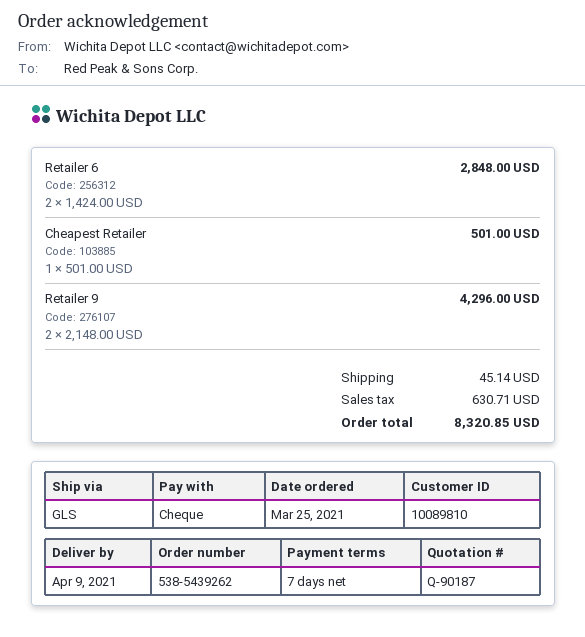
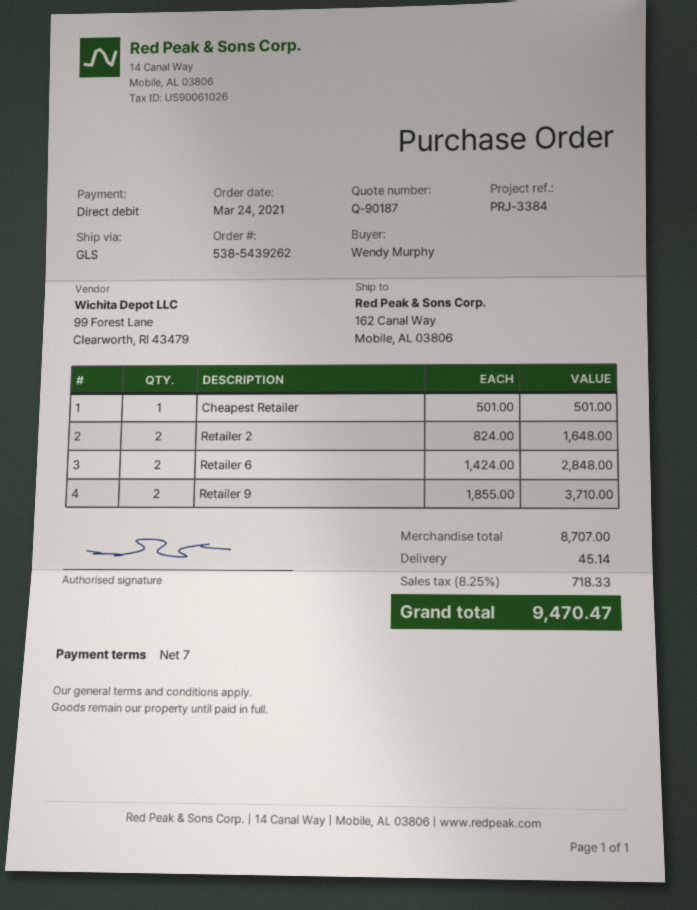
order date: 2021-03-25 -> 2021-03-24
payment method: cheque -> direct debit
Retailer 9: 2 x 2148.00 = 4296.00 -> 2 x 1855.00 = 3710.00
Retailer 2: none -> 2 x 824.00 = 1648.00
tax: 630.71 -> 718.33
total: 8320.85 -> 9470.47

